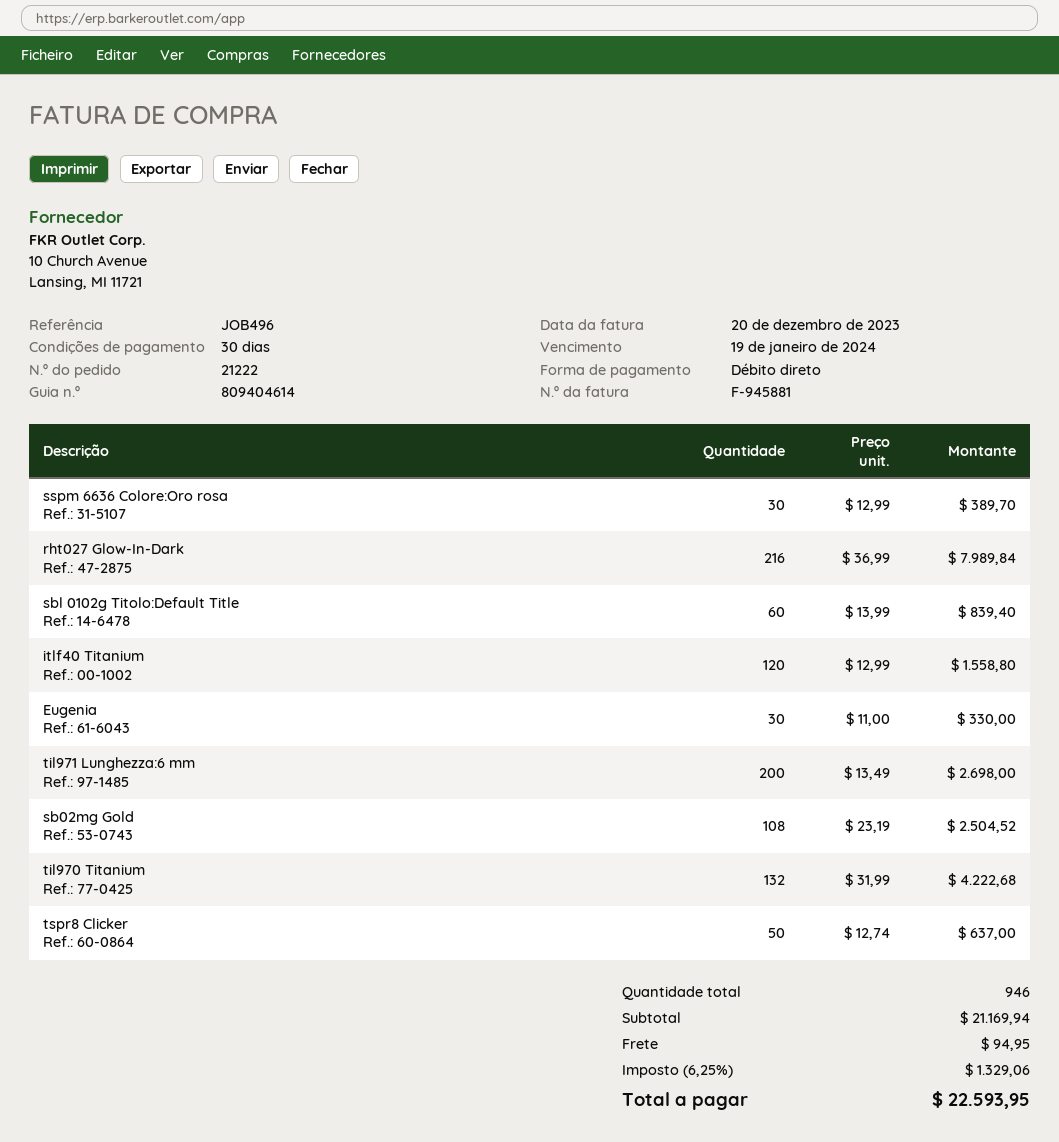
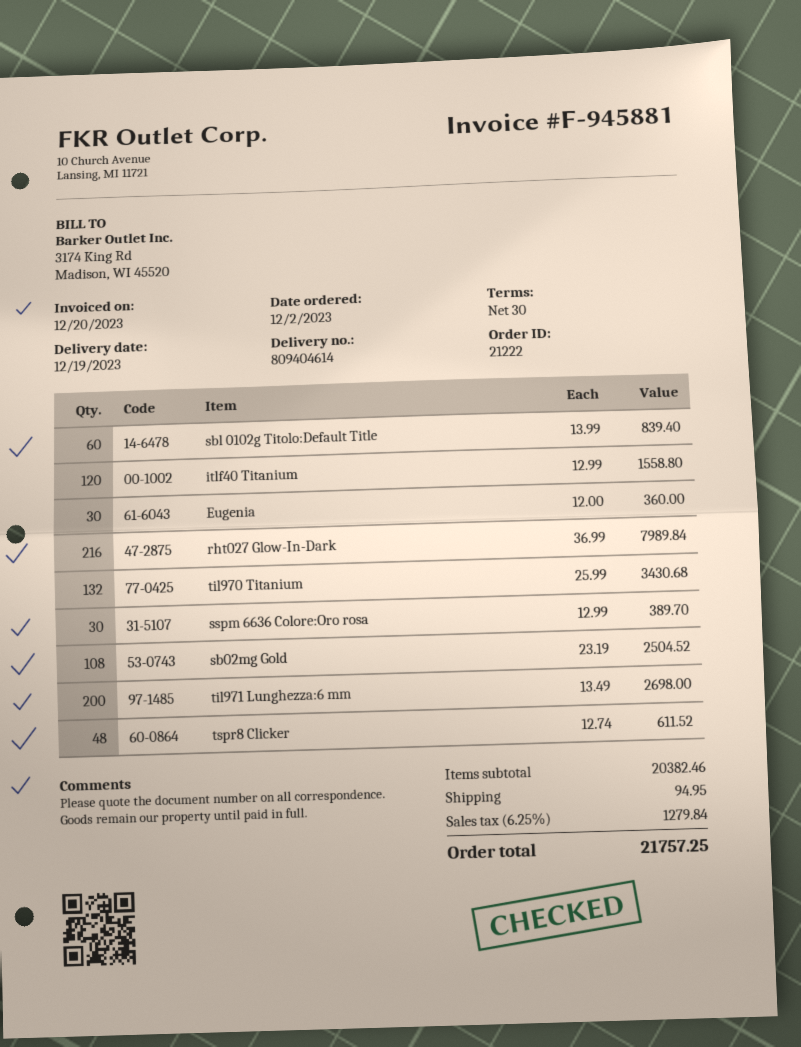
Eugenia: 30 x 11.00 = 330.00 -> 30 x 12.00 = 360.00
til970 Titanium: 132 x 31.99 = 4222.68 -> 132 x 25.99 = 3430.68
tspr8 Clicker: 50 x 12.74 = 637.00 -> 48 x 12.74 = 611.52
subtotal: 21169.94 -> 20382.46
tax: 6.25% = 1329.06 -> 6.25% = 1279.84
total: 22593.95 -> 21757.25

